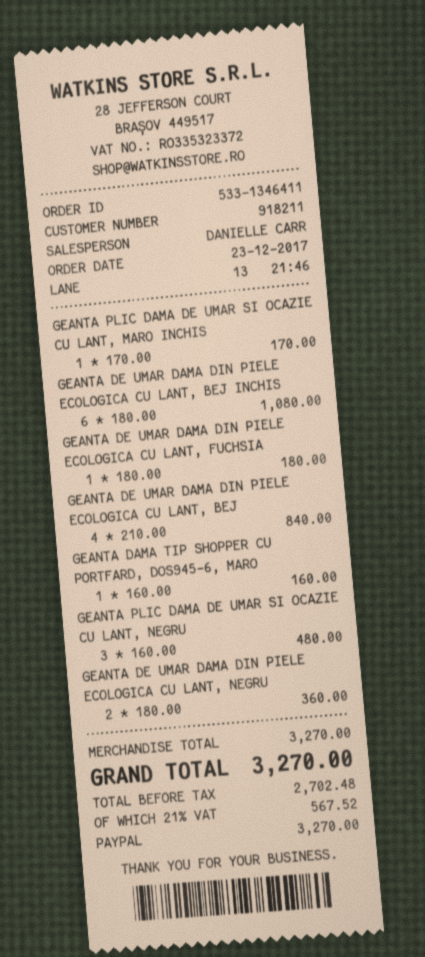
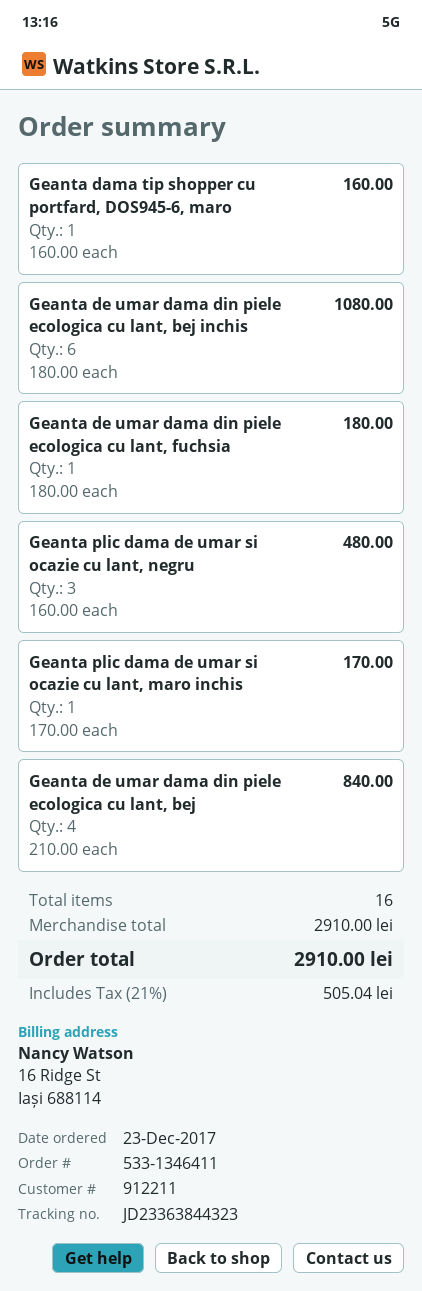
customer number: 918211 -> 912211
GEANTA DE UMAR DAMA DIN PIELE ECOLOGICA CU LANT, NEGRU: 2 x 180.00 = 360.00 -> none
subtotal: 3270.00 -> 2910.00
tax: 21% = 567.52 -> 21% = 505.04
total: 3270.00 -> 2910.00

